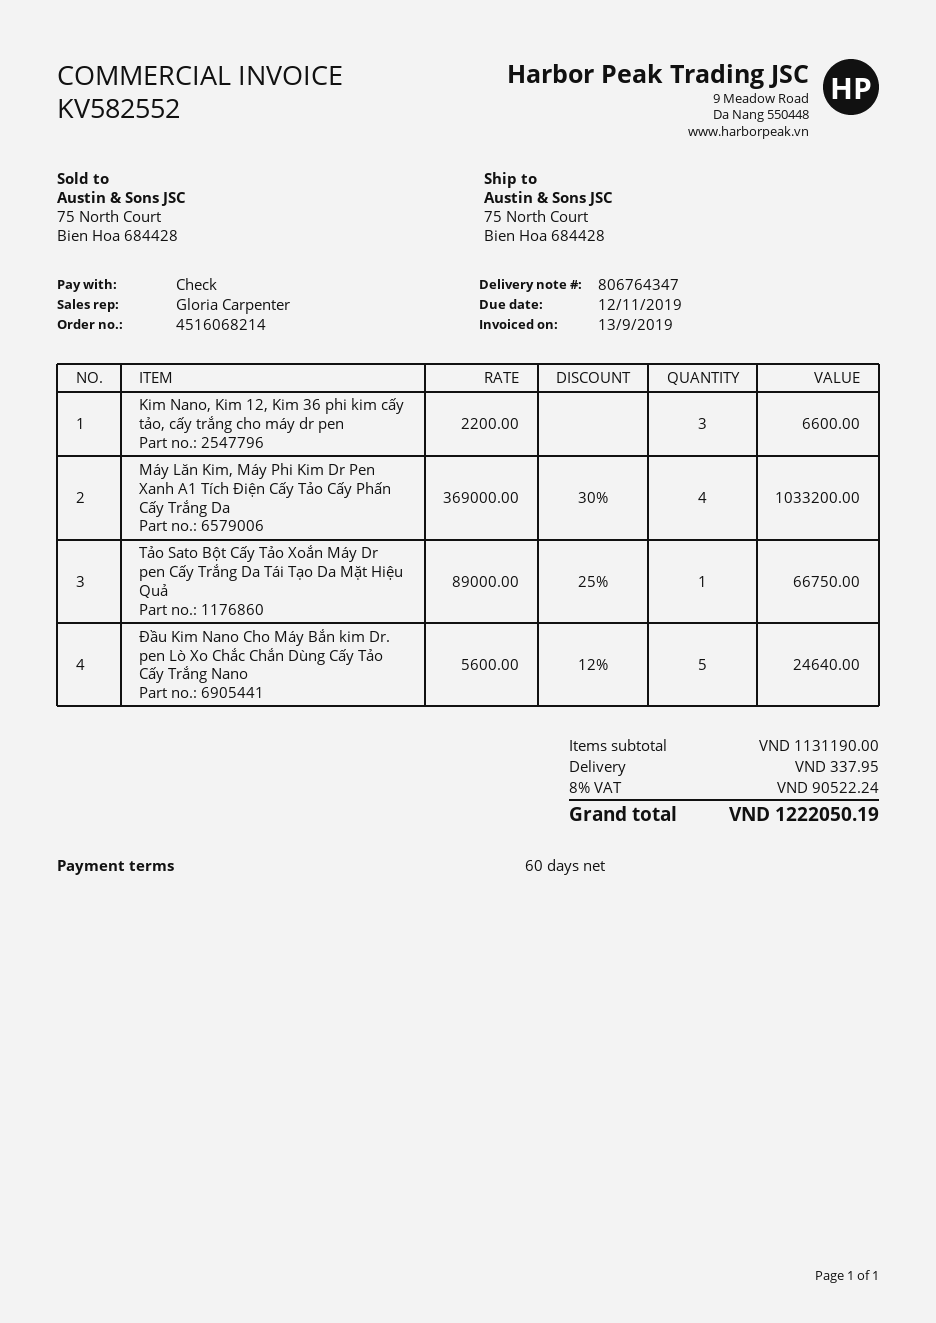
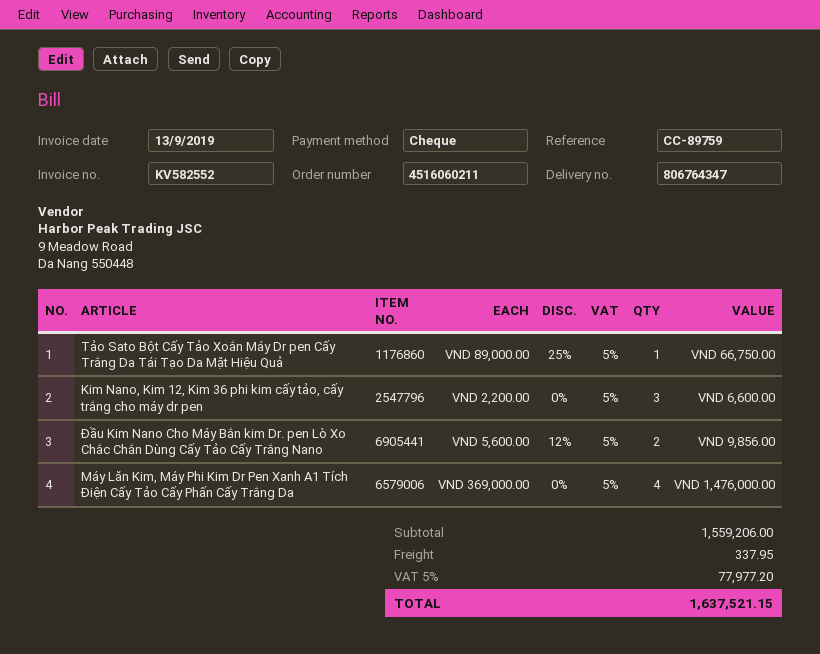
order number: 4516068214 -> 4516060211
Máy Lăn Kim, Máy Phi Kim Dr Pen Xanh A1 Tích Điện Cấy Tảo Cấy Phấn Cấy Trắng Da: 4 x 369000.00 - 30% = 1033200.00 -> 4 x 369000.00 = 1476000.00
Đầu Kim Nano Cho Máy Bắn kim Dr. pen Lò Xo Chắc Chắn Dùng Cấy Tảo Cấy Trắng Nano: 5 x 5600.00 - 12% = 24640.00 -> 2 x 5600.00 - 12% = 9856.00
subtotal: 1131190.00 -> 1559206.00
tax: 8% = 90522.24 -> 5% = 77977.20
total: 1222050.19 -> 1637521.15

